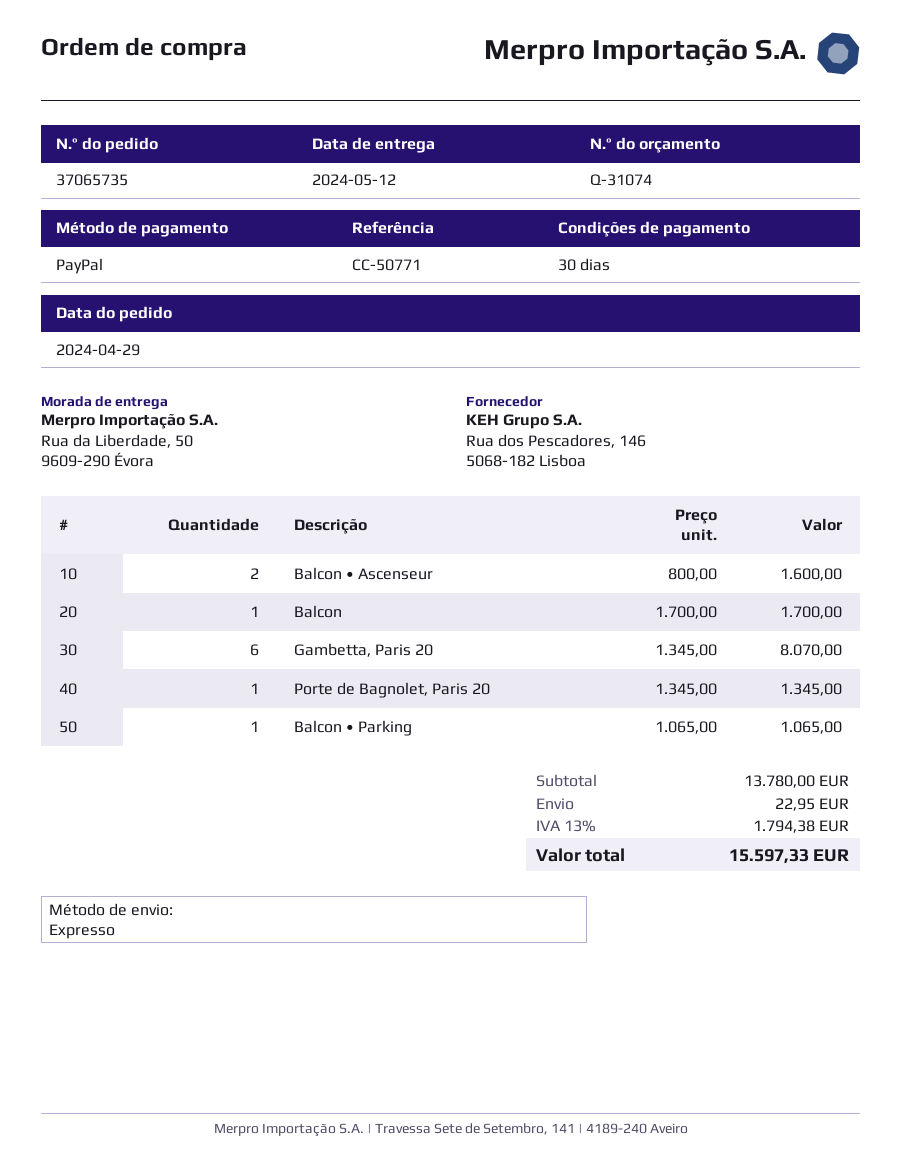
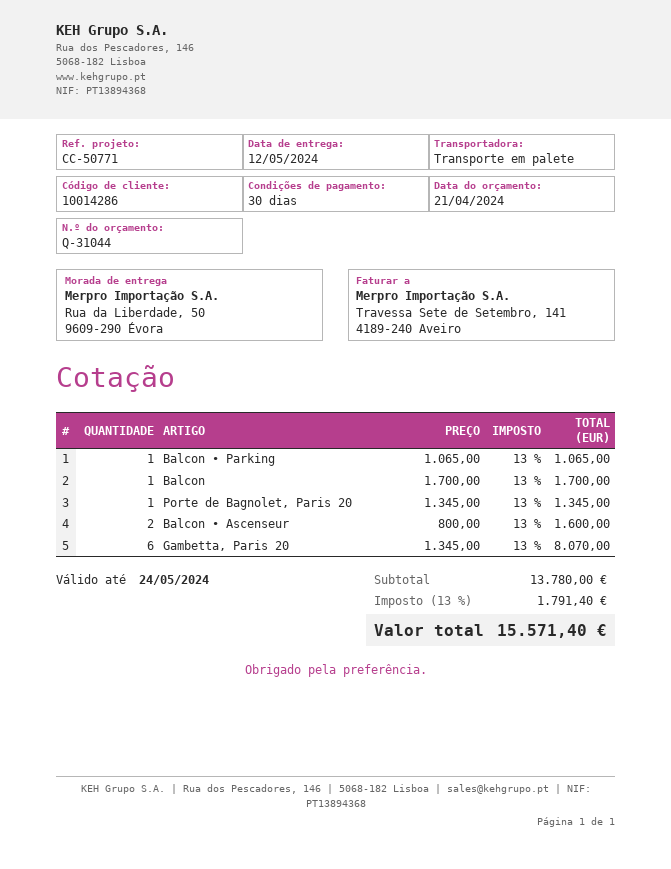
quote number: Q-31074 -> Q-31044
shipping method: express -> pallet freight
shipping: 22.95 -> none
tax: 13% = 1794.38 -> 13% = 1791.40
total: 15597.33 -> 15571.40

